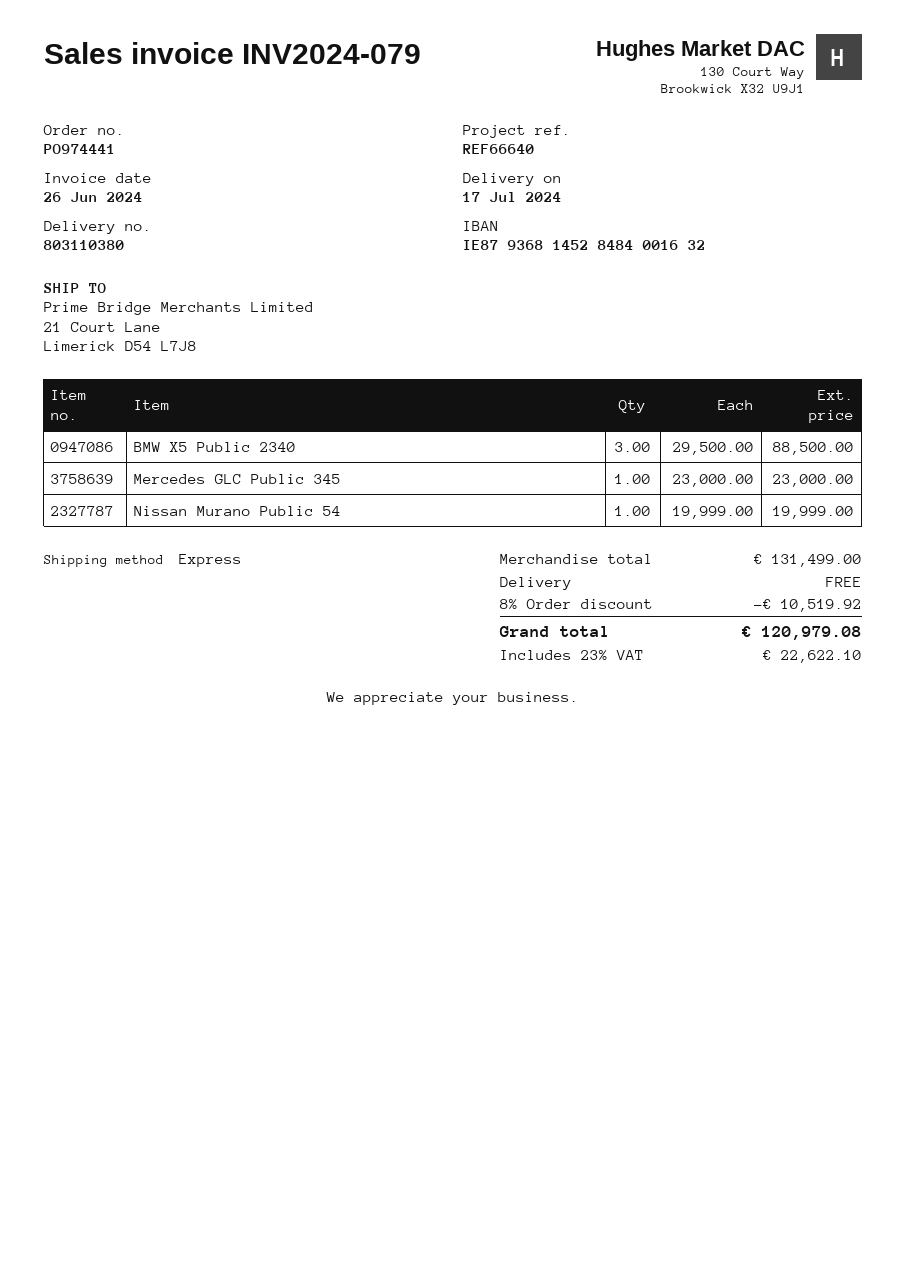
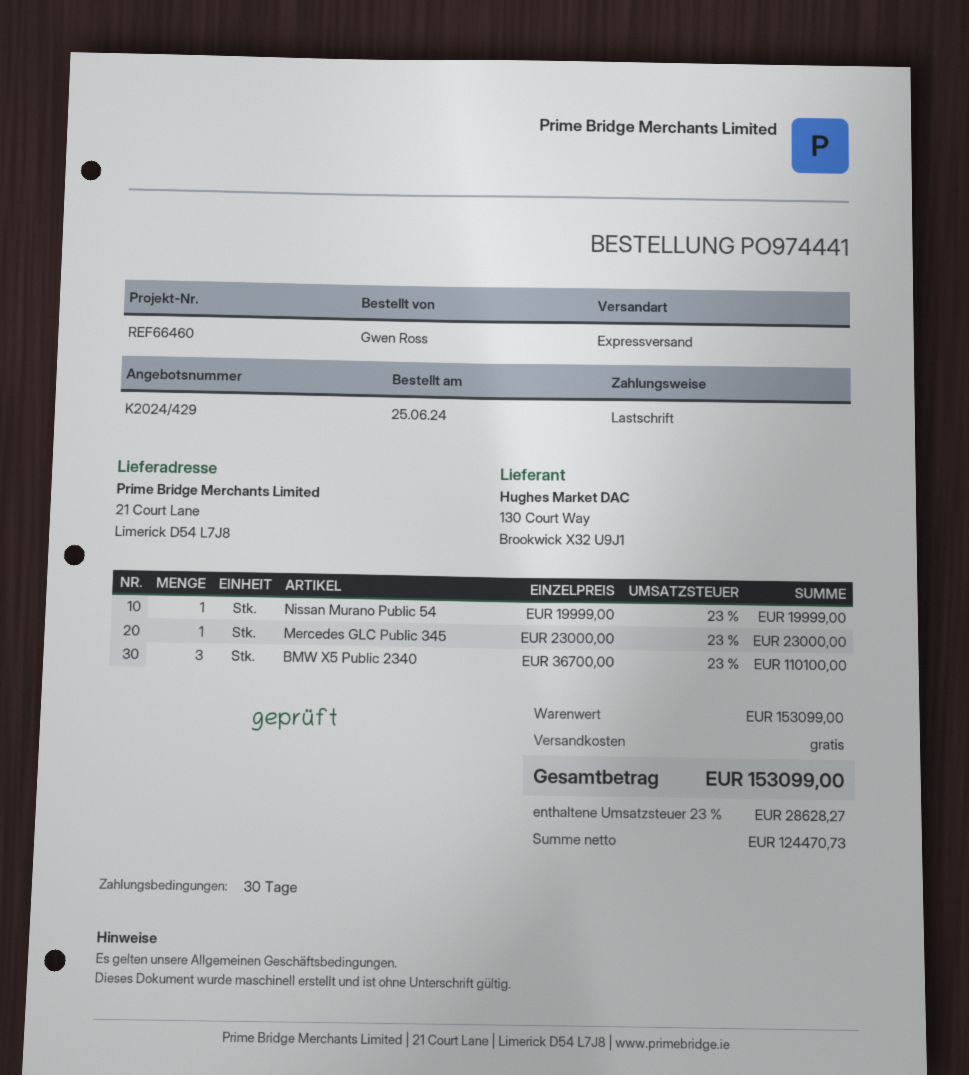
reference: REF66640 -> REF66460
BMW X5 Public 2340: 3 x 29500.00 = 88500.00 -> 3 x 36700.00 = 110100.00
subtotal: 131499.00 -> 153099.00
discount: 8% = 10519.92 -> none
tax: 23% = 22622.10 -> 23% = 28628.27
total: 120979.08 -> 153099.00

